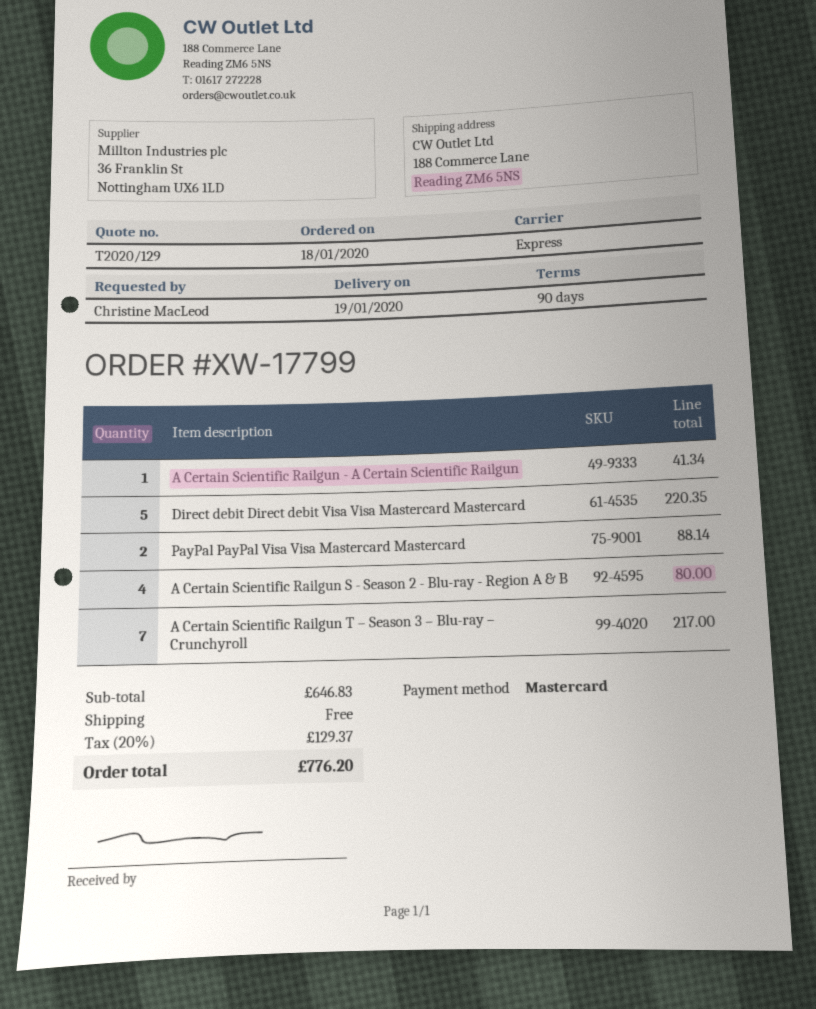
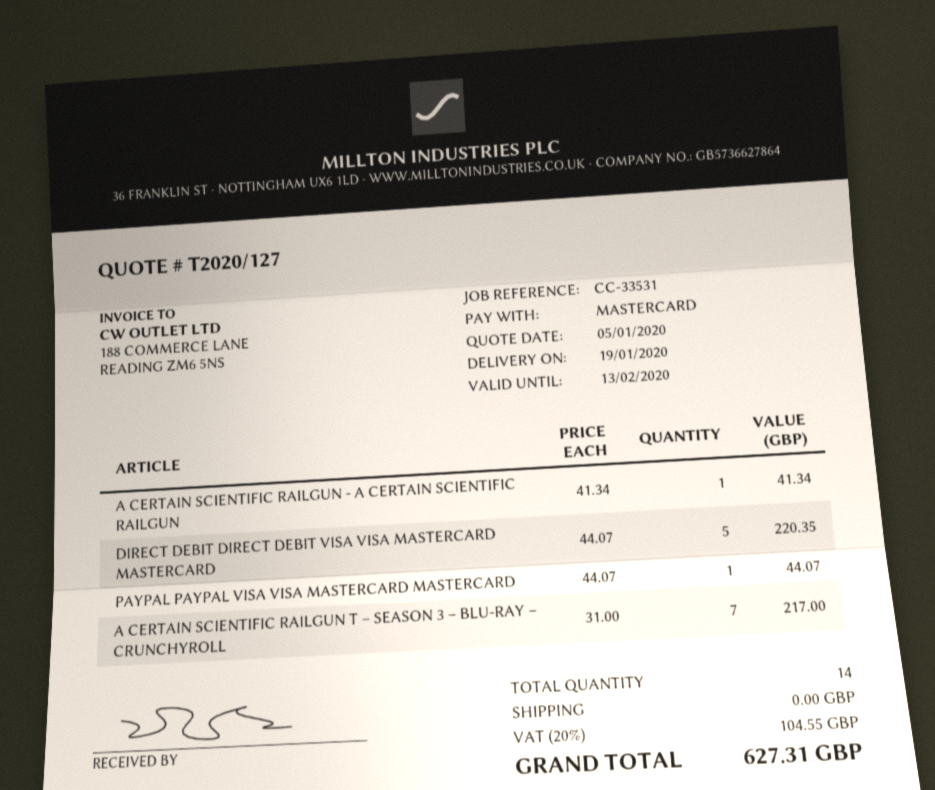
quote number: T2020/129 -> T2020/127
PayPal PayPal Visa Visa Mastercard Mastercard: 2 for 88.14 -> 1 for 44.07
A Certain Scientific Railgun S - Season 2 - Blu-ray - Region A & B: 4 for 80.00 -> none
tax: 20% = 129.37 -> 20% = 104.55
total: 776.20 -> 627.31

